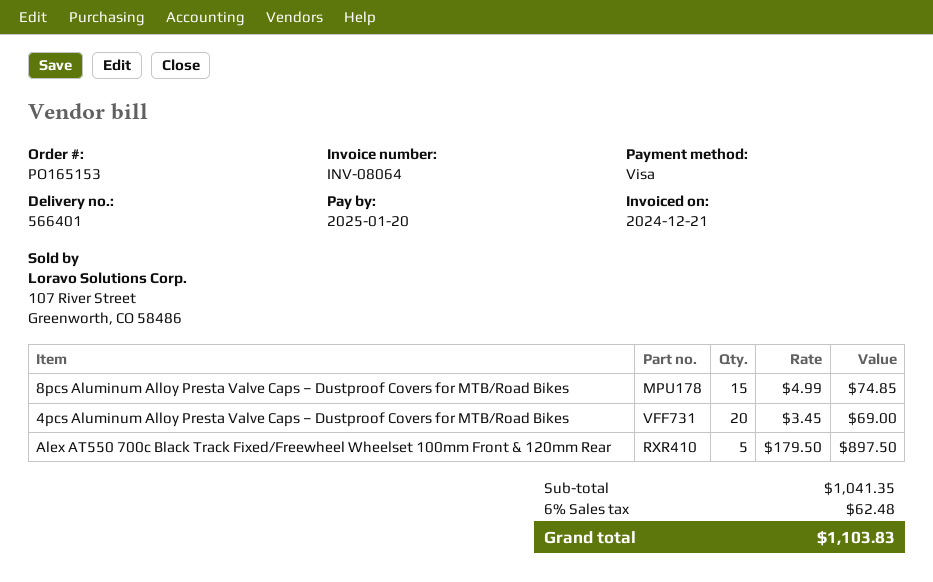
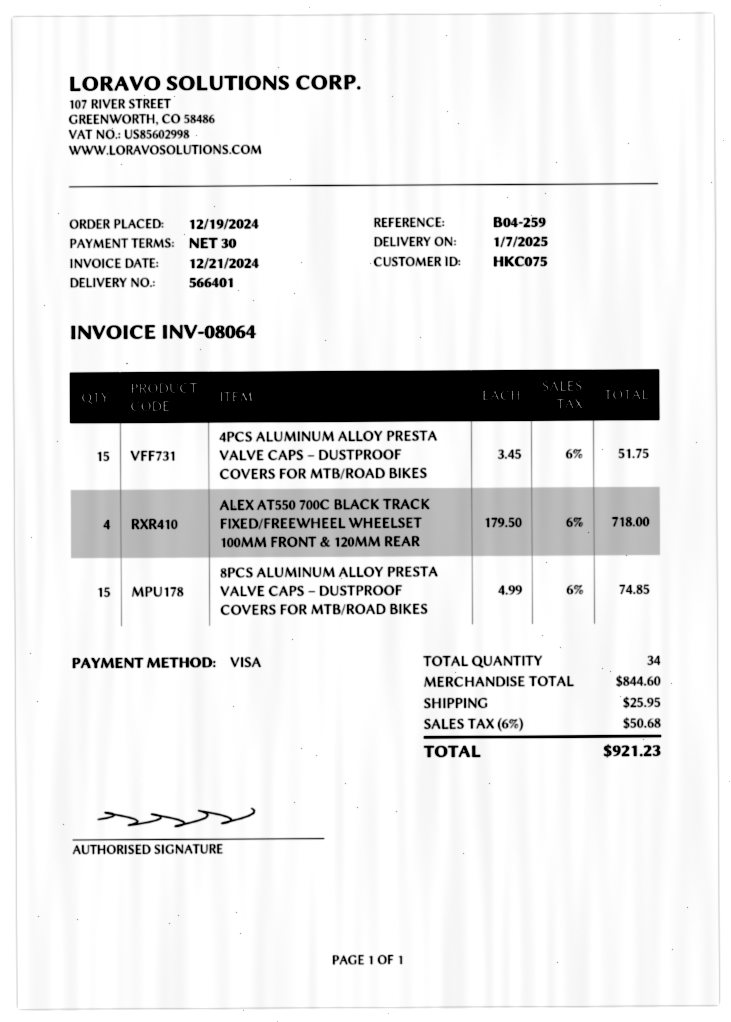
4pcs Aluminum Alloy Presta Valve Caps – Dustproof Covers for MTB/Road Bikes: 20 x 3.45 = 69.00 -> 15 x 3.45 = 51.75
Alex AT550 700c Black Track Fixed/Freewheel Wheelset 100mm Front & 120mm Rear: 5 x 179.50 = 897.50 -> 4 x 179.50 = 718.00
subtotal: 1041.35 -> 844.60
shipping: none -> 25.95
tax: 6% = 62.48 -> 6% = 50.68
total: 1103.83 -> 921.23

